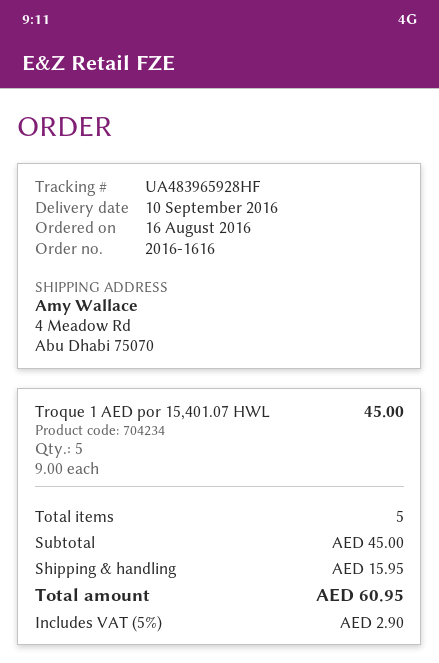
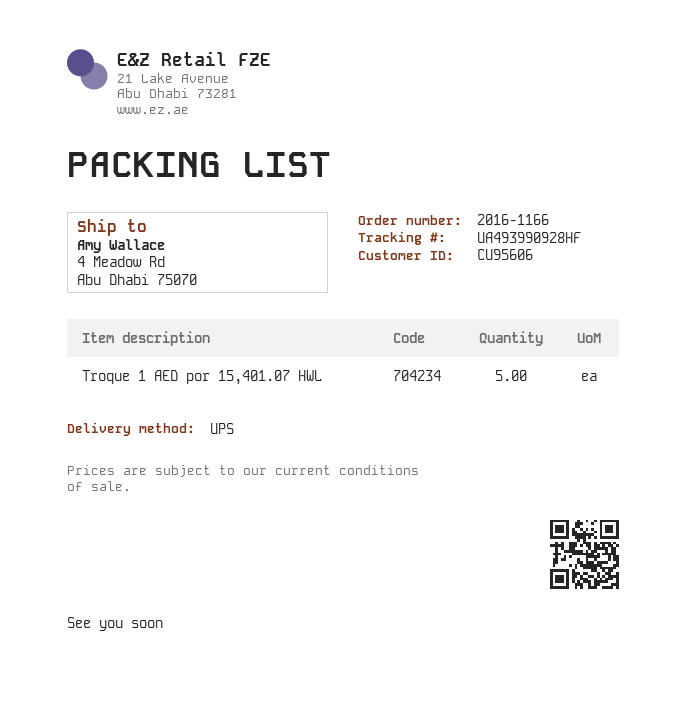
order number: 2016-1616 -> 2016-1166
tracking number: UA483965928HF -> UA493990928HF

